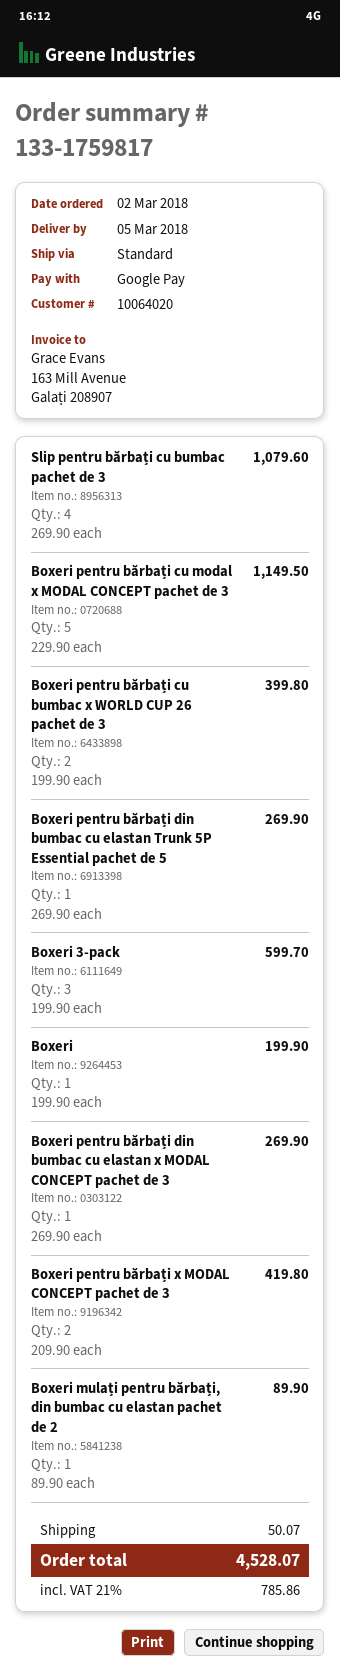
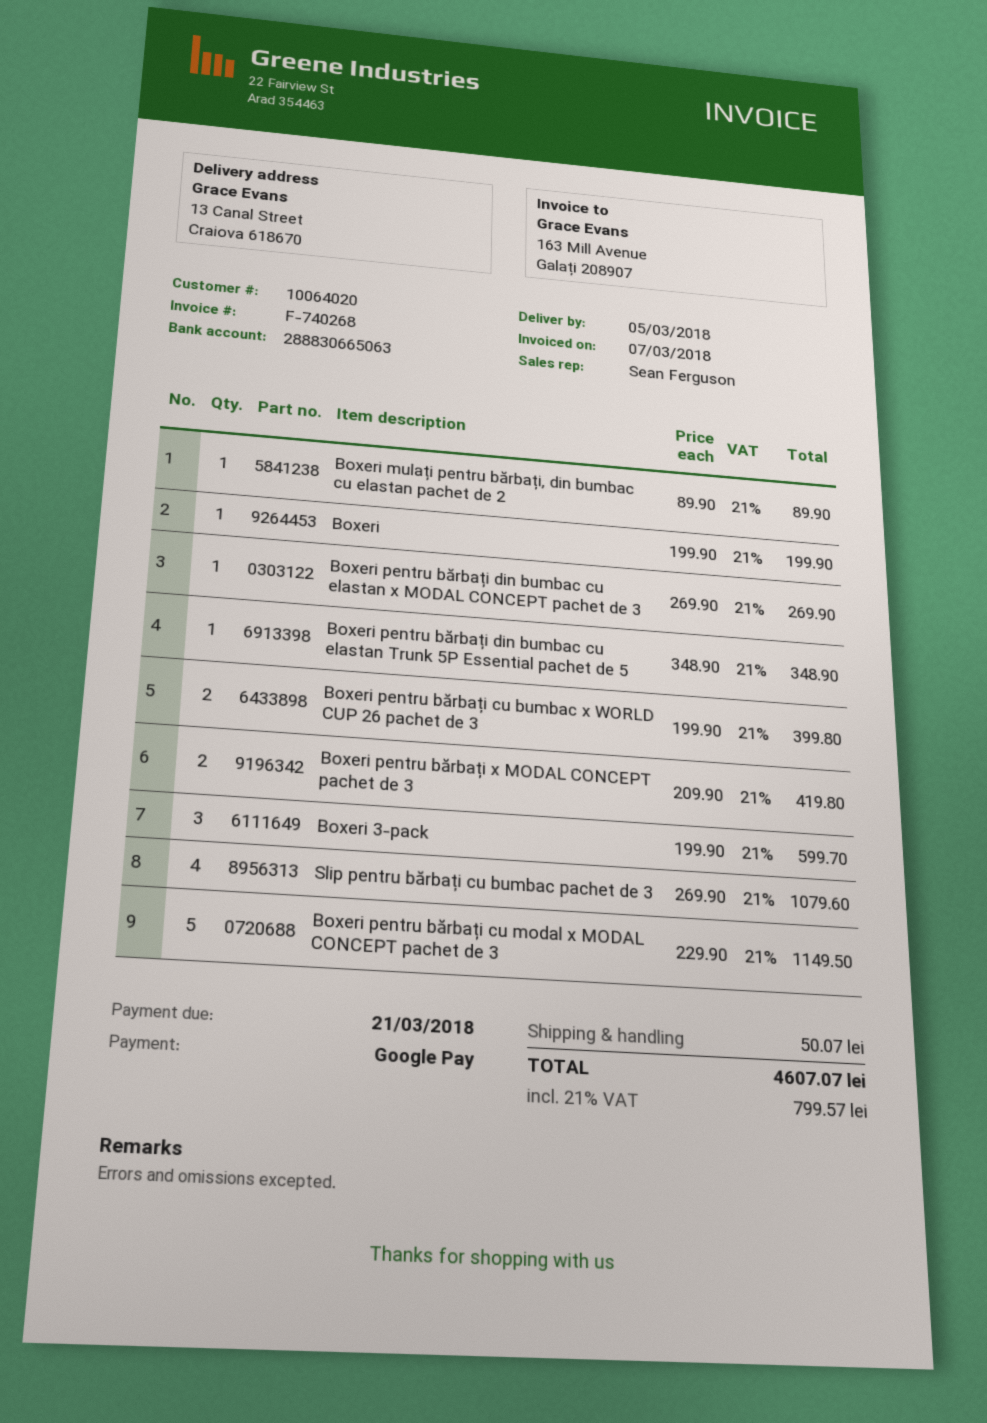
Boxeri pentru bărbați din bumbac cu elastan Trunk 5P Essential pachet de 5: 1 x 269.90 = 269.90 -> 1 x 348.90 = 348.90
tax: 21% = 785.86 -> 21% = 799.57
total: 4528.07 -> 4607.07

